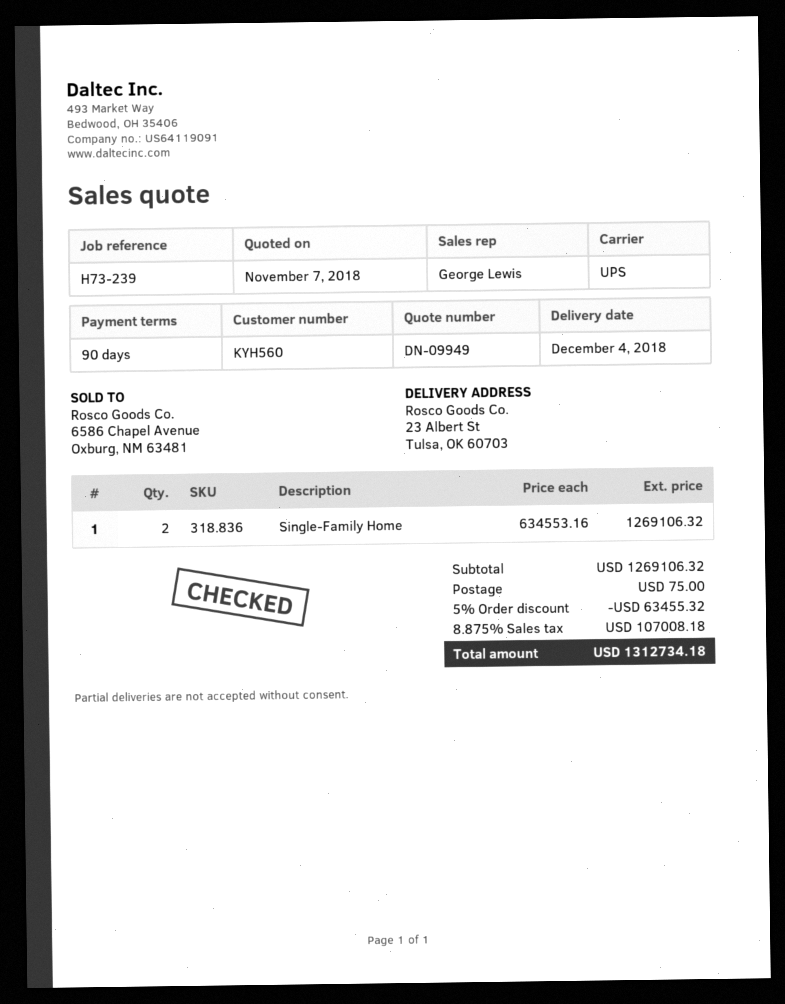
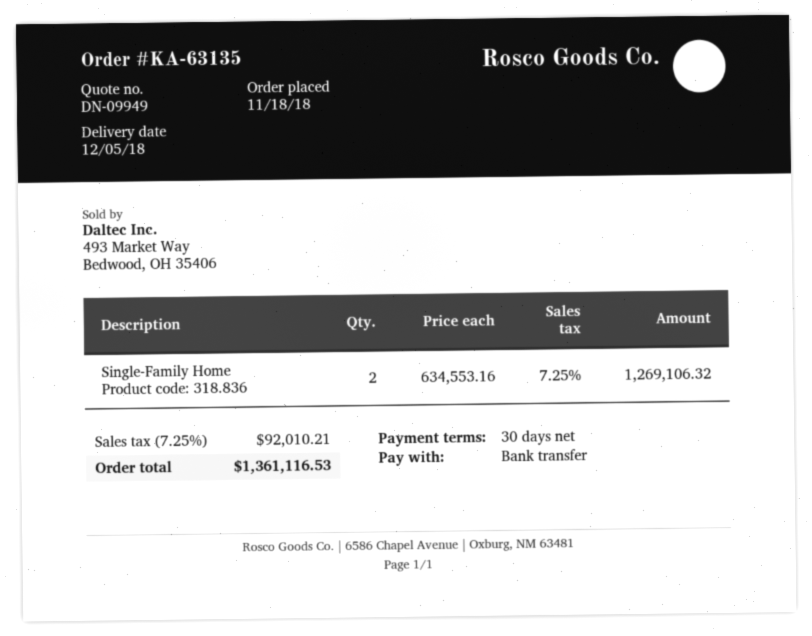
delivery date: 2018-12-04 -> 2018-12-05
payment terms: 90 days -> 30 days
discount: 5% = 63455.32 -> none
shipping: 75.00 -> none
tax: 8.875% = 107008.18 -> 7.25% = 92010.21
total: 1312734.18 -> 1361116.53

